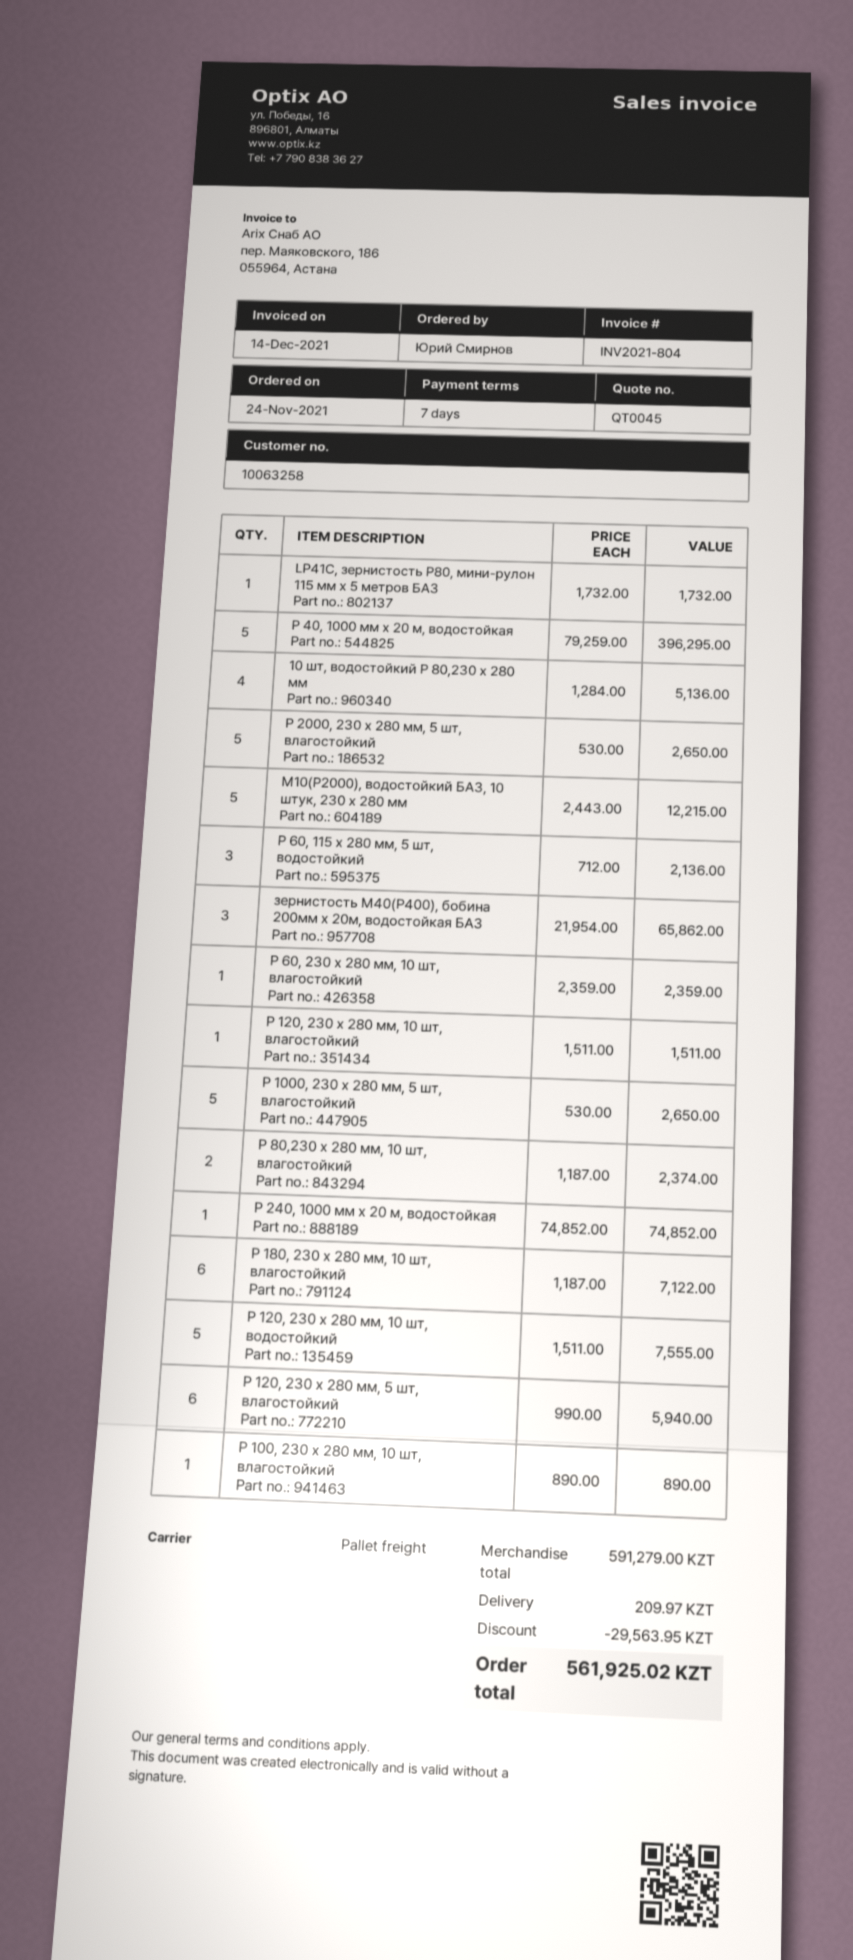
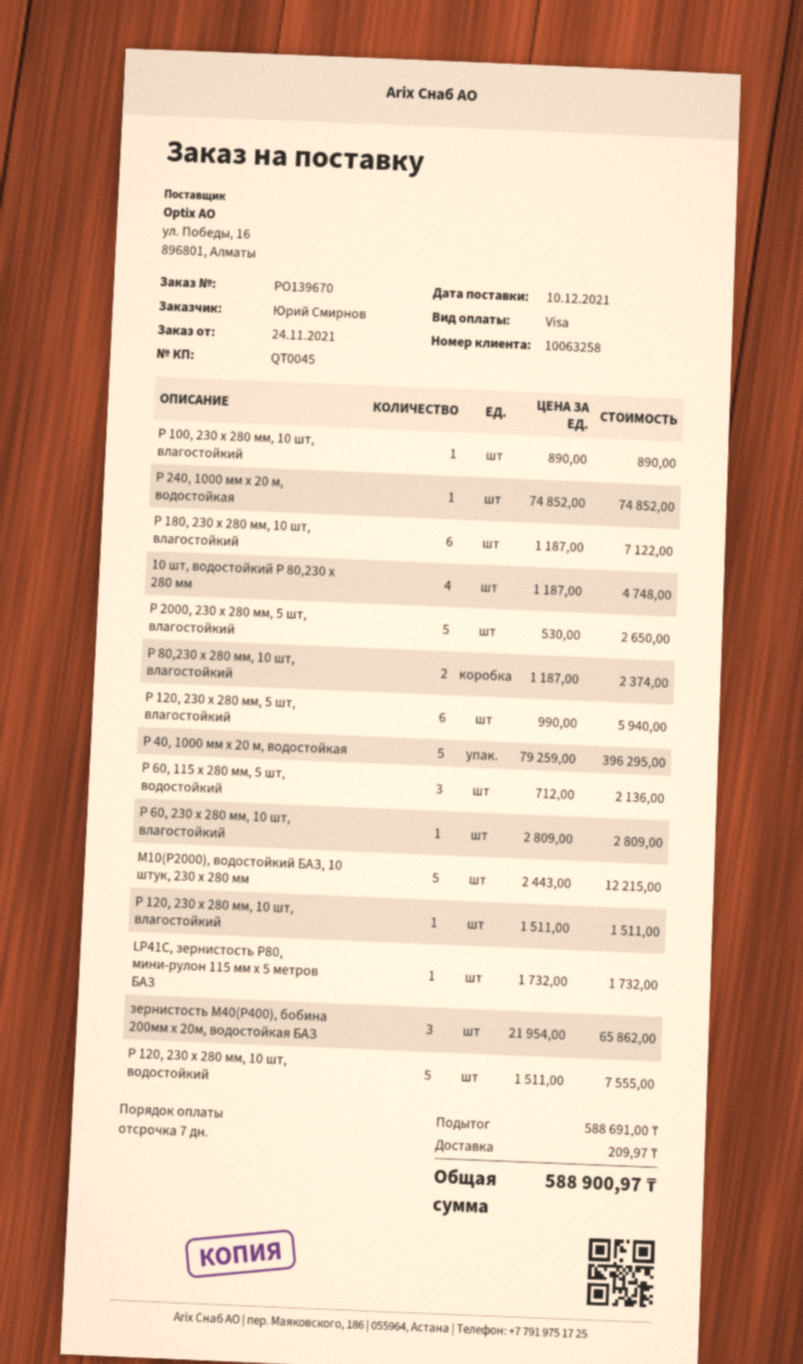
10 шт, водостойкий P 80,230 х 280 мм: 4 x 1284.00 = 5136.00 -> 4 x 1187.00 = 4748.00
P 60, 230 х 280 мм, 10 шт, влагостойкий: 1 x 2359.00 = 2359.00 -> 1 x 2809.00 = 2809.00
P 1000, 230 х 280 мм, 5 шт, влагостойкий: 5 x 530.00 = 2650.00 -> none
subtotal: 591279.00 -> 588691.00
discount: 29563.95 -> none
total: 561925.02 -> 588900.97

